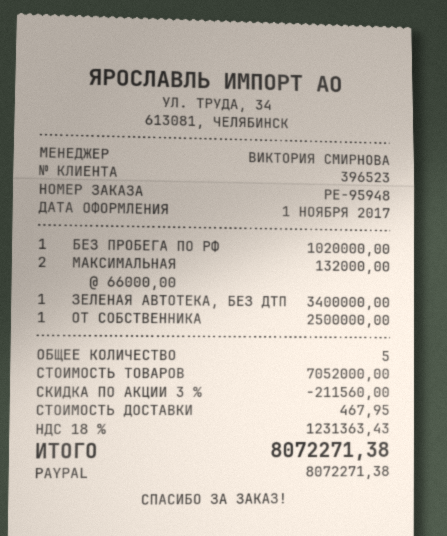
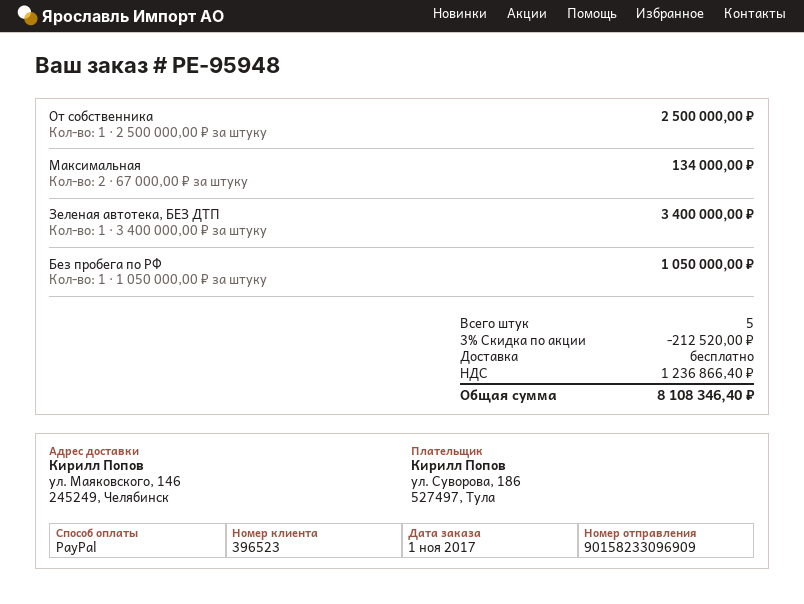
БЕЗ ПРОБЕГА ПО РФ: 1 x 1020000.00 = 1020000.00 -> 1 x 1050000.00 = 1050000.00
МАКСИМАЛЬНАЯ: 2 x 66000.00 = 132000.00 -> 2 x 67000.00 = 134000.00
discount: 3% = 211560.00 -> 3% = 212520.00
shipping: 467.95 -> 0.00
tax: 1231363.43 -> 1236866.40
total: 8072271.38 -> 8108346.40

